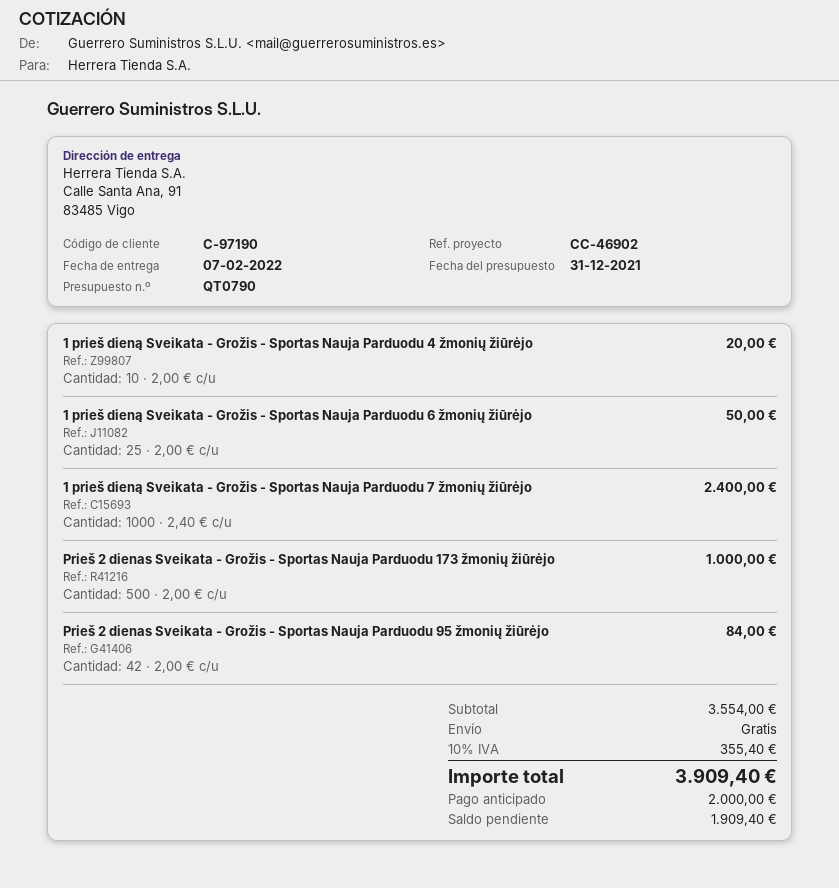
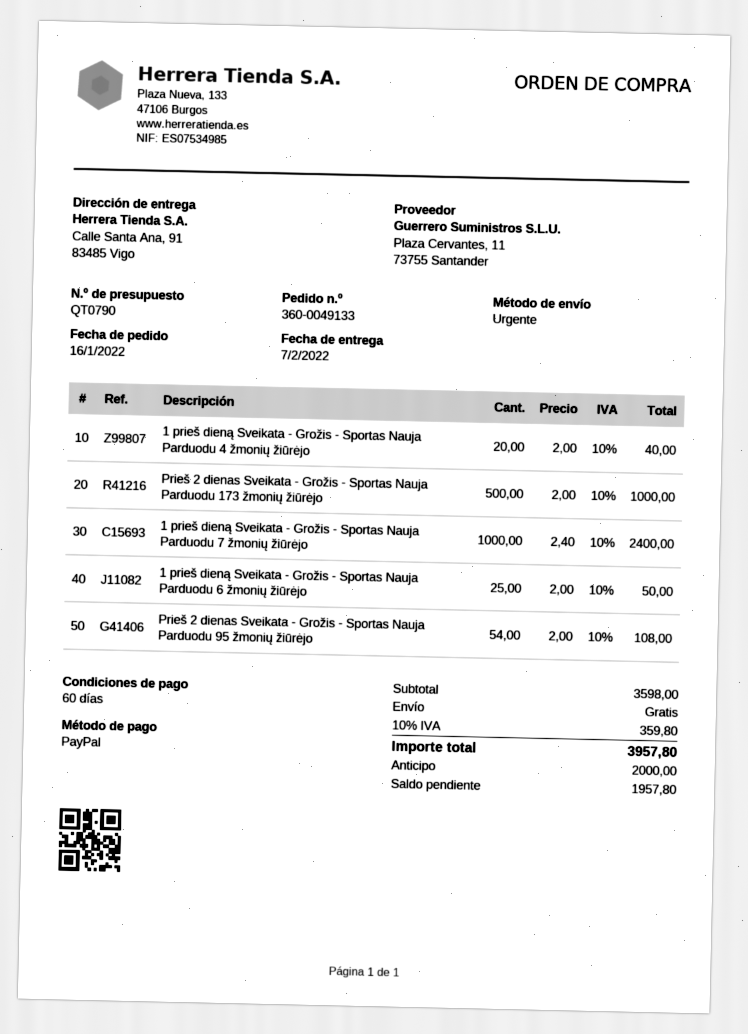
1 prieš dieną Sveikata - Grožis - Sportas Nauja Parduodu 4 žmonių žiūrėjo: 10 x 2.00 = 20.00 -> 20 x 2.00 = 40.00
Prieš 2 dienas Sveikata - Grožis - Sportas Nauja Parduodu 95 žmonių žiūrėjo: 42 x 2.00 = 84.00 -> 54 x 2.00 = 108.00
subtotal: 3554.00 -> 3598.00
tax: 10% = 355.40 -> 10% = 359.80
total: 3909.40 -> 3957.80
balance: 1909.40 -> 1957.80

